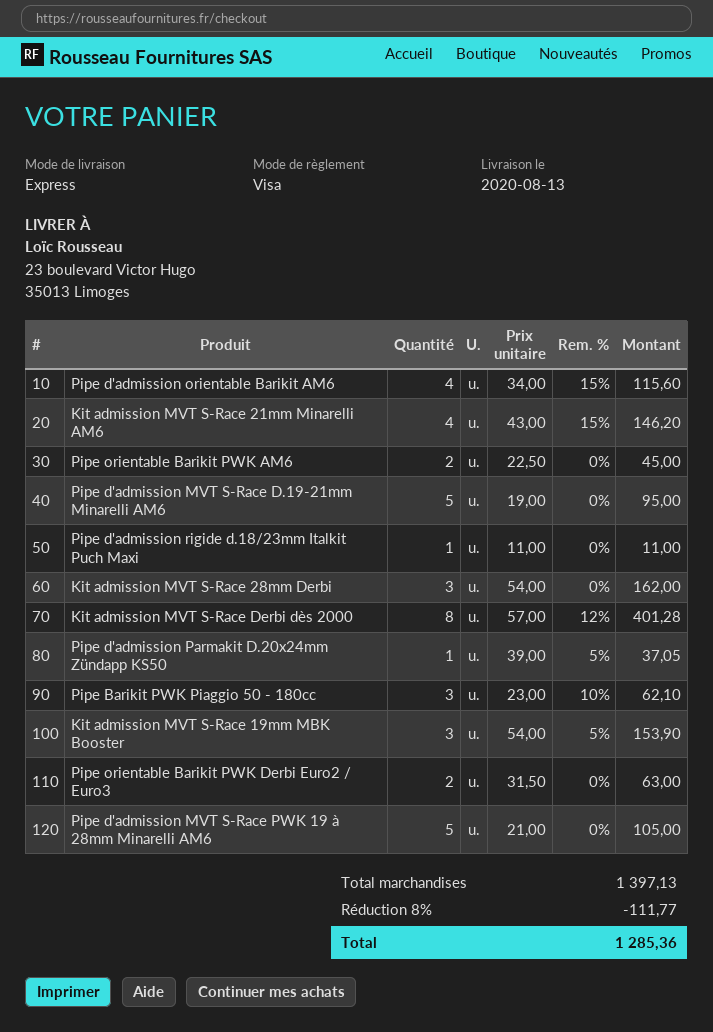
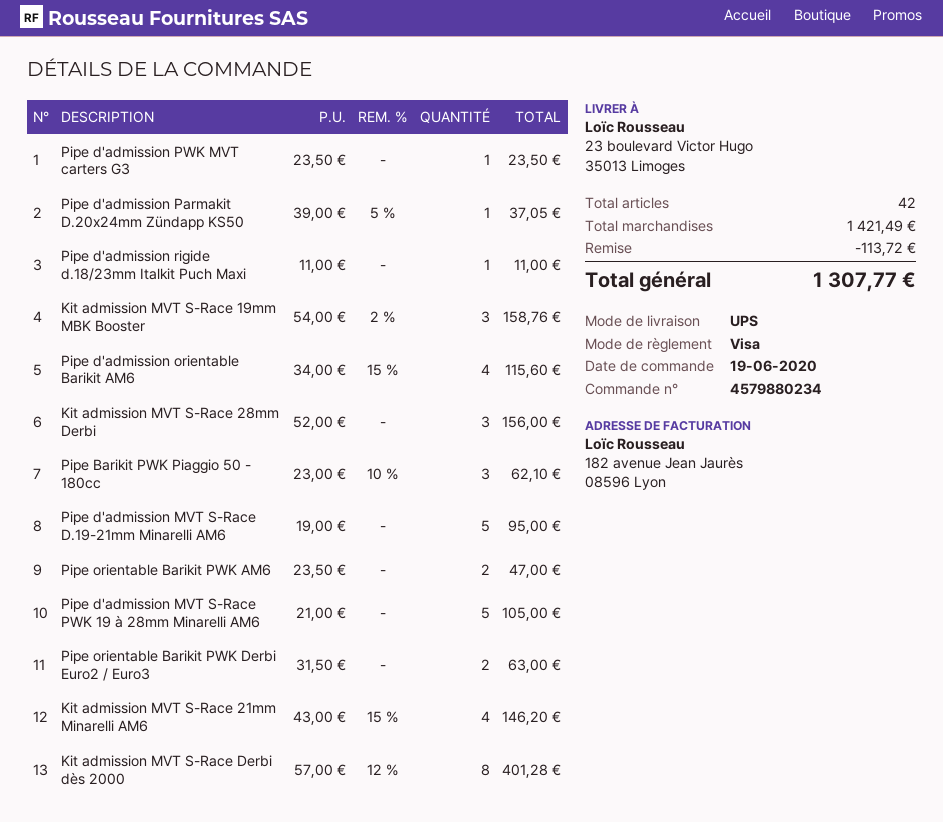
shipping method: express -> UPS
Pipe orientable Barikit PWK AM6: 2 x 22.50 = 45.00 -> 2 x 23.50 = 47.00
Kit admission MVT S-Race 28mm Derbi: 3 x 54.00 = 162.00 -> 3 x 52.00 = 156.00
Kit admission MVT S-Race 19mm MBK Booster: 3 x 54.00 - 5% = 153.90 -> 3 x 54.00 - 2% = 158.76
Pipe d'admission PWK MVT carters G3: none -> 1 x 23.50 = 23.50
subtotal: 1397.13 -> 1421.49
discount: 111.77 -> 113.72
total: 1285.36 -> 1307.77

